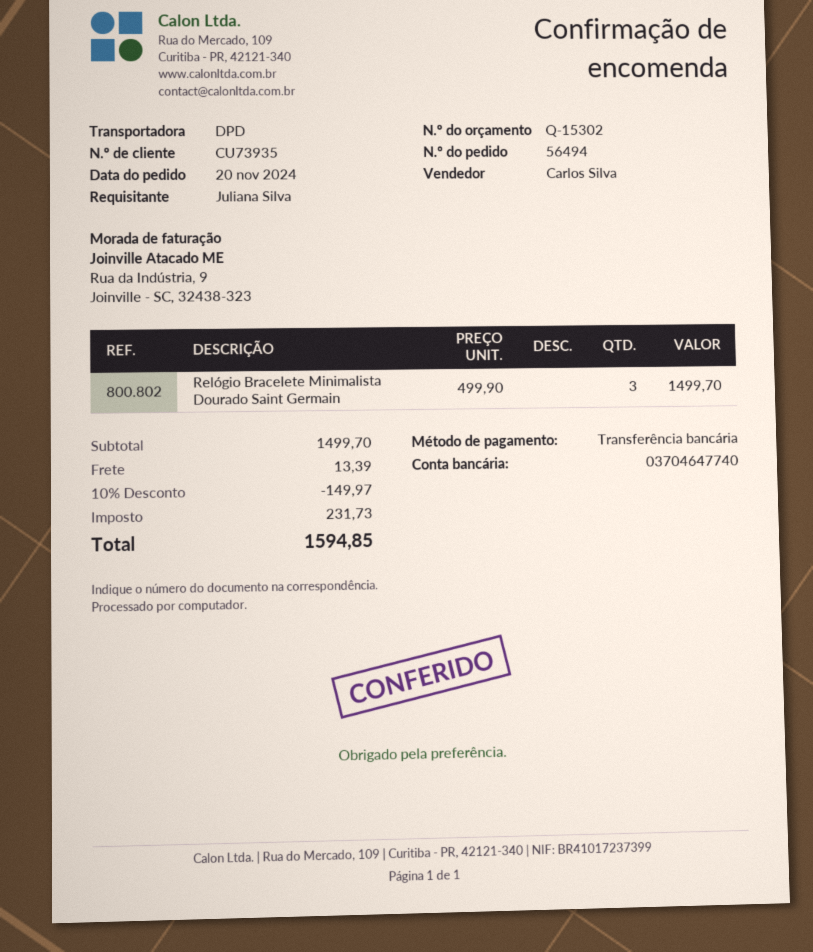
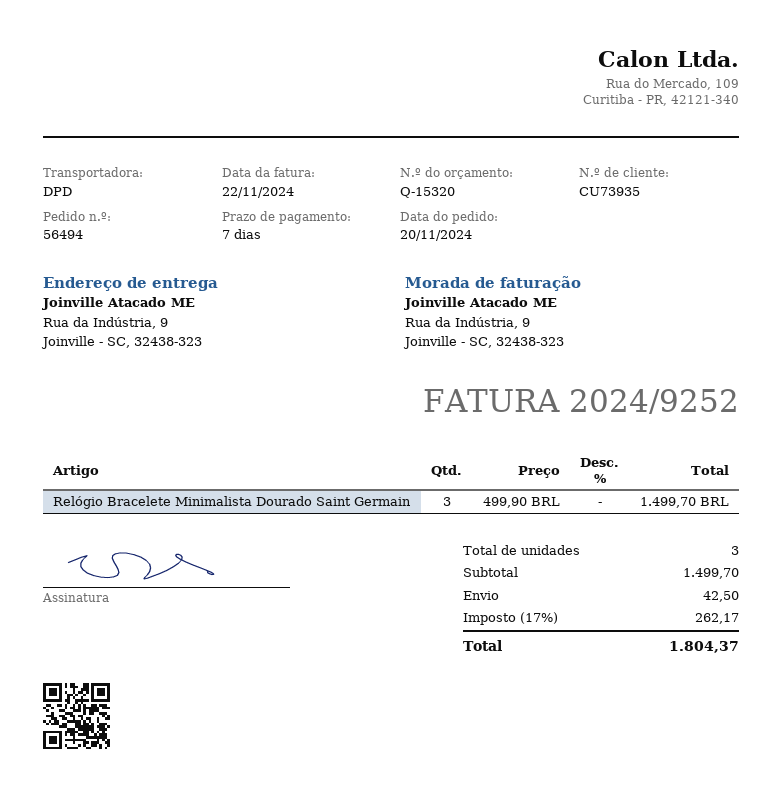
quote number: Q-15302 -> Q-15320
discount: 10% = 149.97 -> none
shipping: 13.39 -> 42.50
tax: 231.73 -> 262.17
total: 1594.85 -> 1804.37

